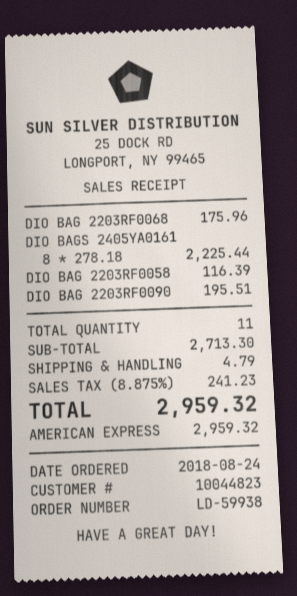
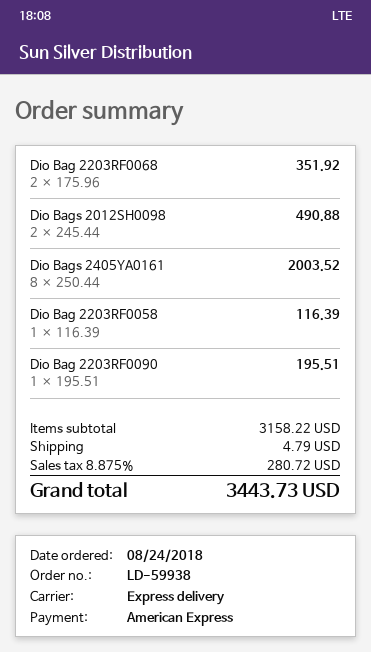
DIO BAG 2203RF0068: 1 x 175.96 = 175.96 -> 2 x 175.96 = 351.92
DIO BAGS 2405YA0161: 8 x 278.18 = 2225.44 -> 8 x 250.44 = 2003.52
Dio Bags 2012SH0098: none -> 2 x 245.44 = 490.88
subtotal: 2713.30 -> 3158.22
tax: 8.875% = 241.23 -> 8.875% = 280.72
total: 2959.32 -> 3443.73

